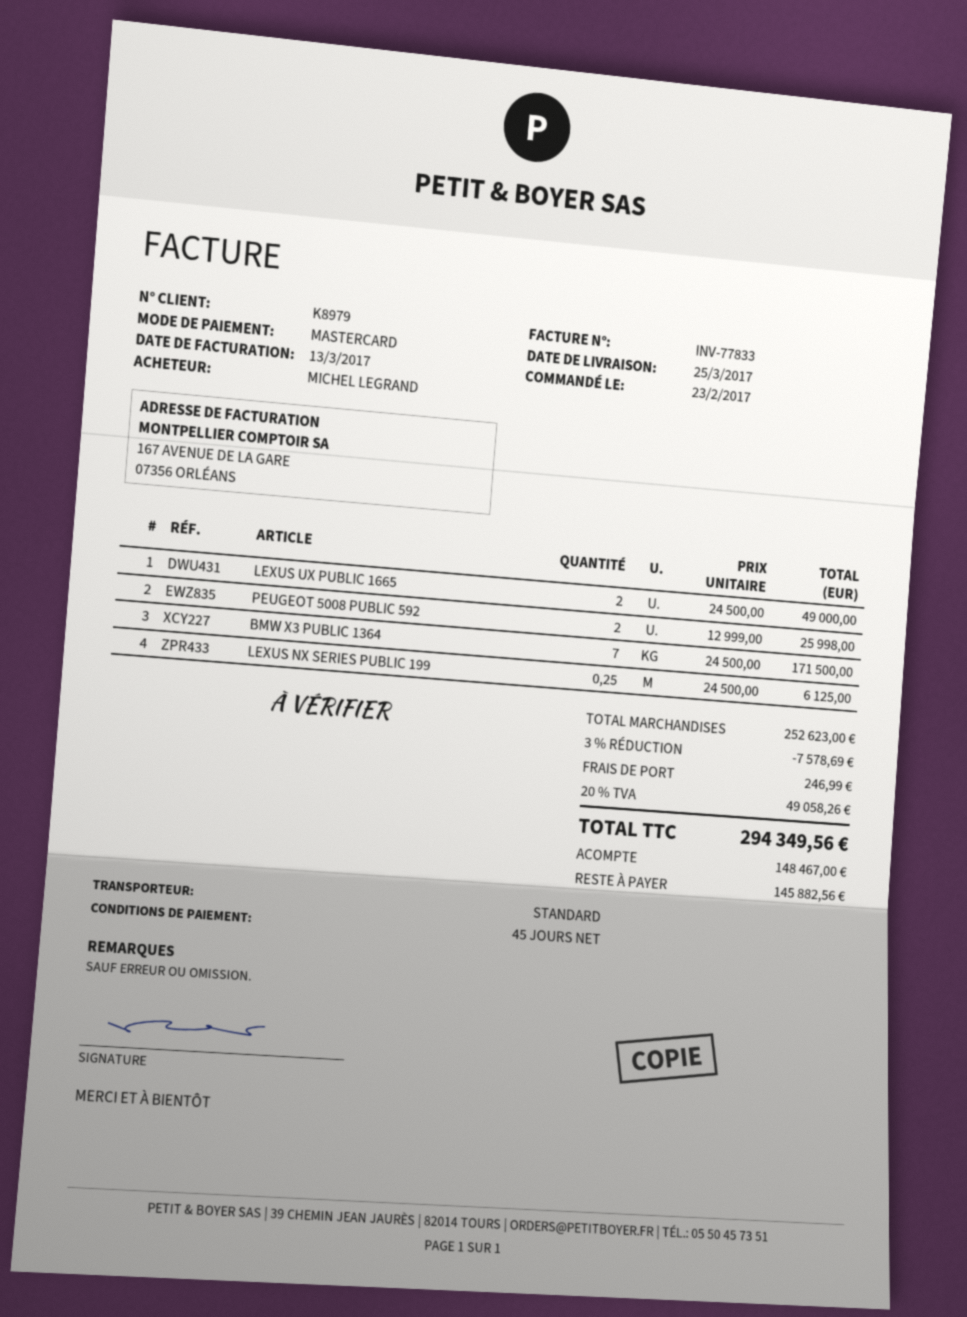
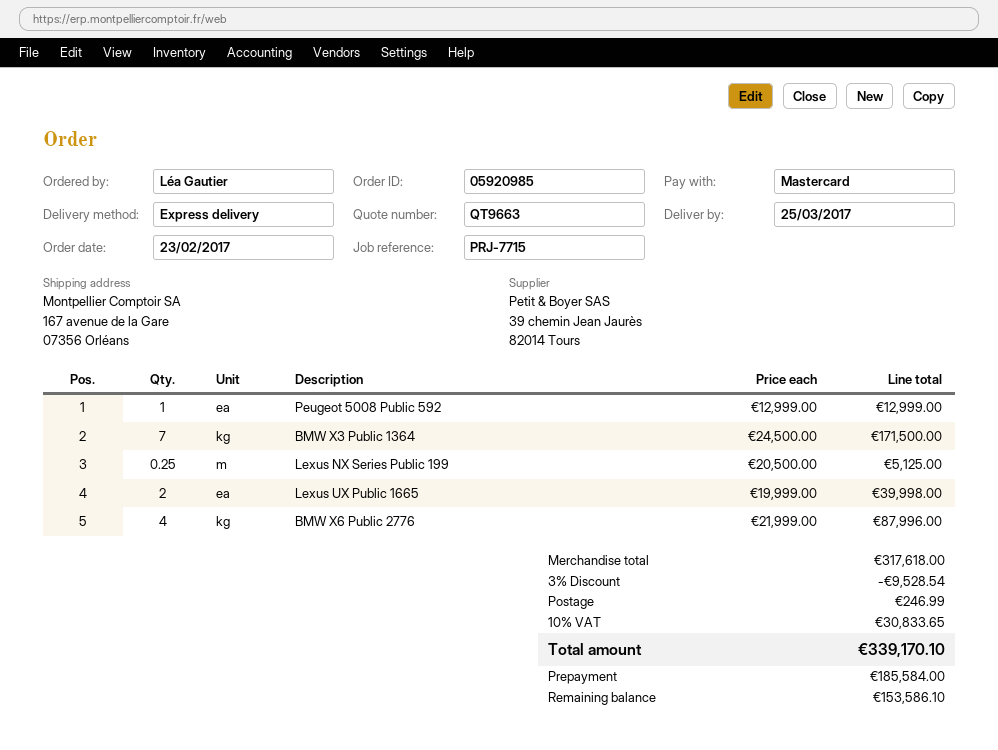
ordered by: MICHEL LEGRAND -> Léa Gautier
shipping method: standard -> express
LEXUS UX PUBLIC 1665: 2 x 24500.00 = 49000.00 -> 2 x 19999.00 = 39998.00
PEUGEOT 5008 PUBLIC 592: 2 x 12999.00 = 25998.00 -> 1 x 12999.00 = 12999.00
LEXUS NX SERIES PUBLIC 199: 0.25 x 24500.00 = 6125.00 -> 0.25 x 20500.00 = 5125.00
BMW X6 Public 2776: none -> 4 x 21999.00 = 87996.00
subtotal: 252623.00 -> 317618.00
discount: 3% = 7578.69 -> 3% = 9528.54
tax: 20% = 49058.26 -> 10% = 30833.65
total: 294349.56 -> 339170.10
deposit: 148467.00 -> 185584.00
balance: 145882.56 -> 153586.10

